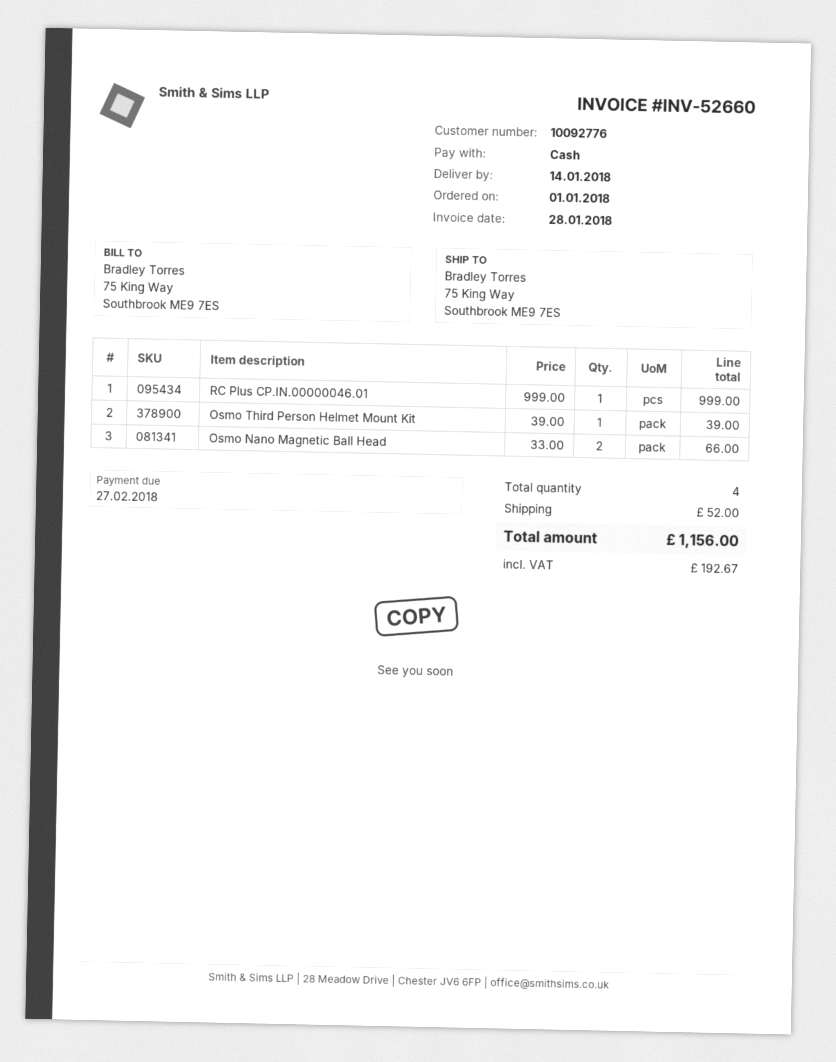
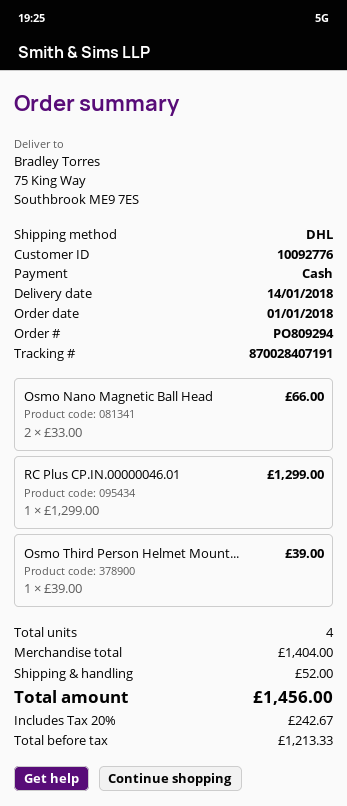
RC Plus CP.IN.00000046.01: 1 x 999.00 = 999.00 -> 1 x 1299.00 = 1299.00
tax: 192.67 -> 242.67
total: 1156.00 -> 1456.00

